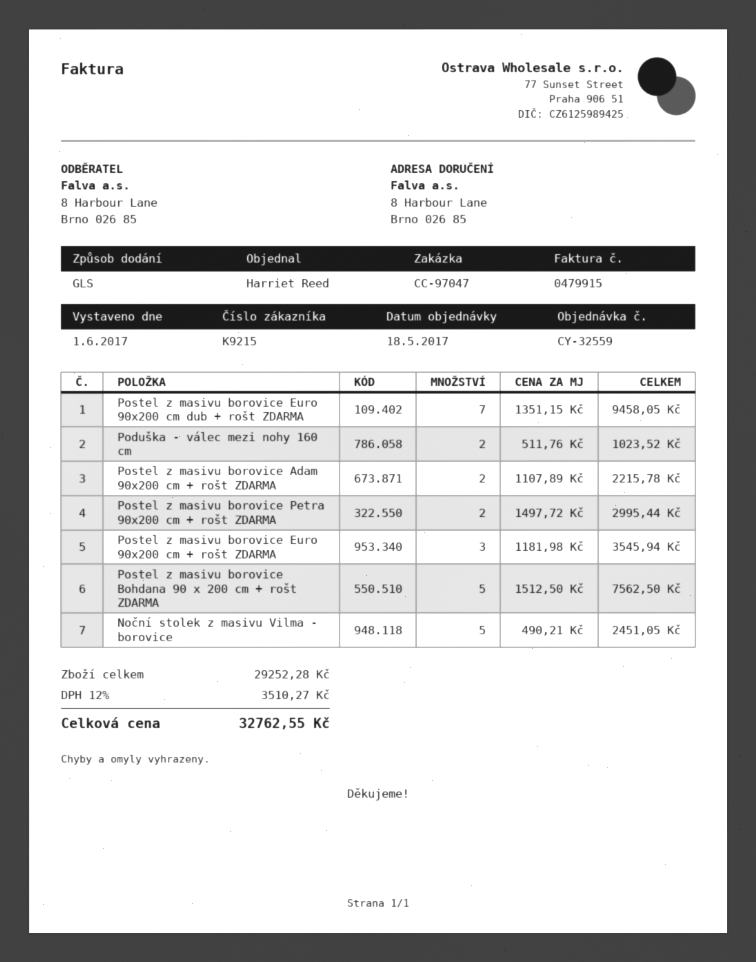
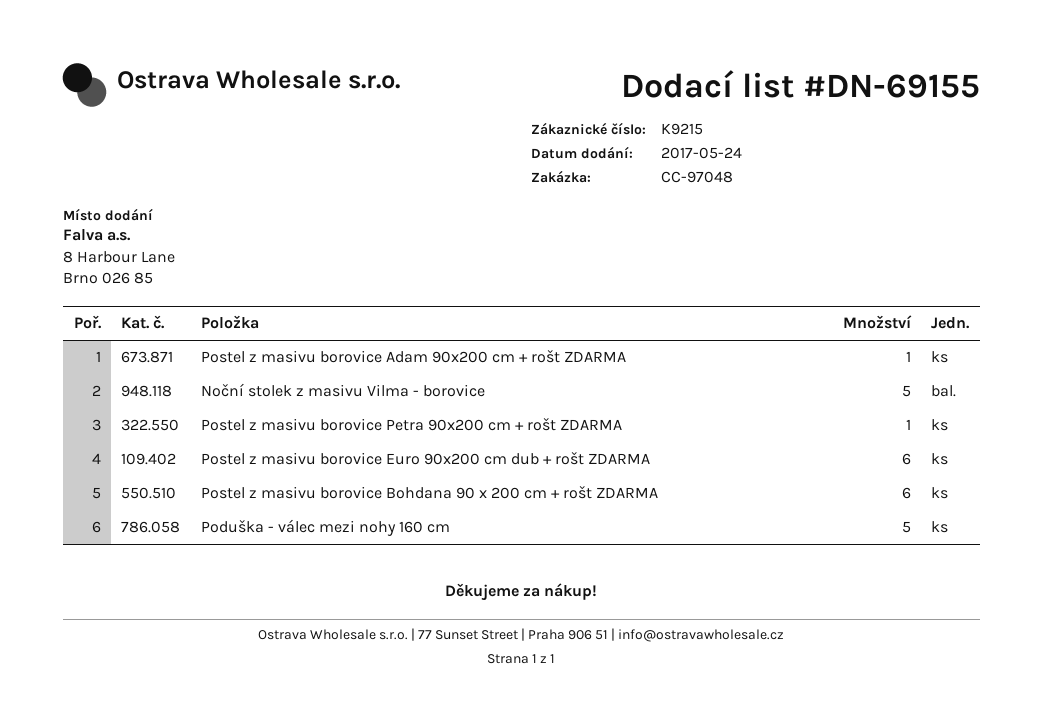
reference: CC-97047 -> CC-97048
Postel z masivu borovice Euro 90x200 cm dub + rošt ZDARMA: 7 -> 6
Poduška - válec mezi nohy 160 cm: 2 -> 5
Postel z masivu borovice Adam 90x200 cm + rošt ZDARMA: 2 -> 1
Postel z masivu borovice Petra 90x200 cm + rošt ZDARMA: 2 -> 1
Postel z masivu borovice Euro 90x200 cm + rošt ZDARMA: 3 -> none
Postel z masivu borovice Bohdana 90 x 200 cm + rošt ZDARMA: 5 -> 6

